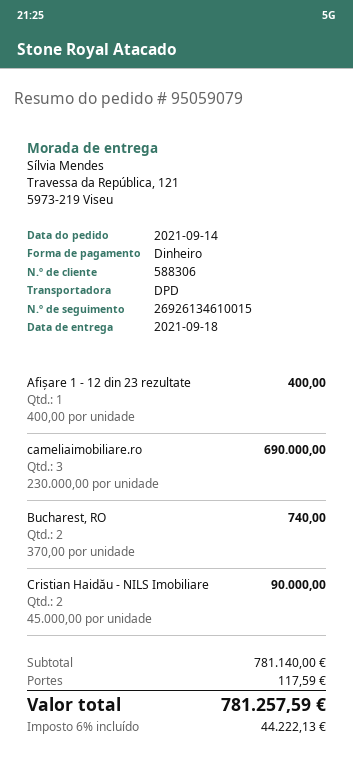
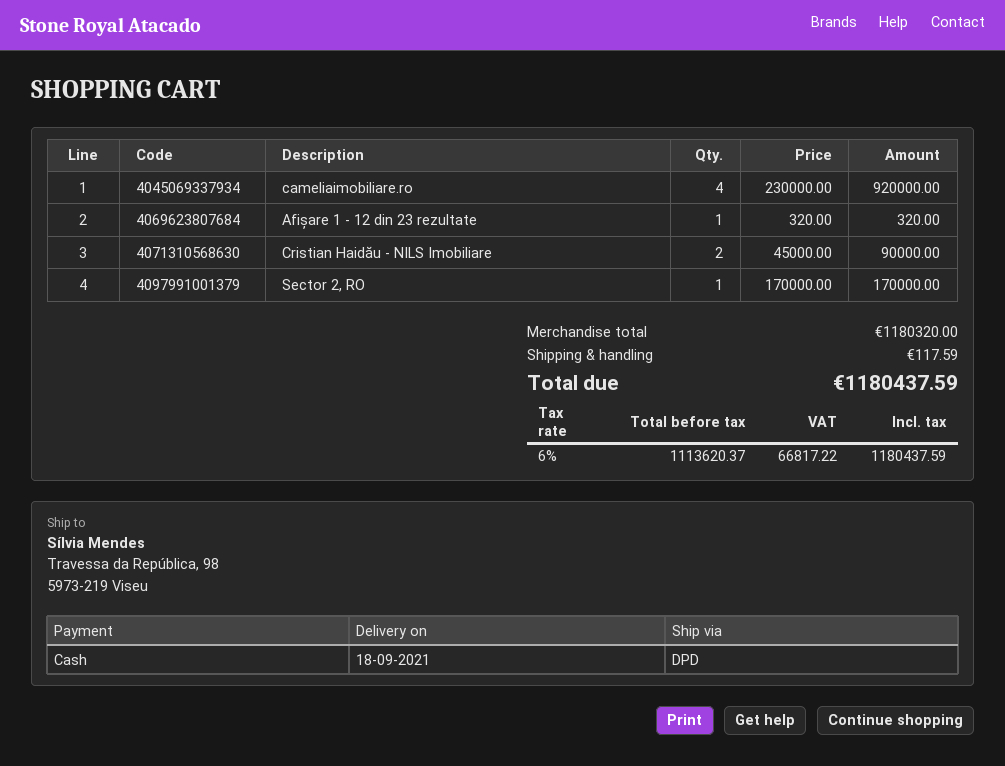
ship to: Travessa da República, 121, 5973-219 Viseu -> Travessa da República, 98, 5973-219 Viseu
Afișare 1 - 12 din 23 rezultate: 1 x 400.00 = 400.00 -> 1 x 320.00 = 320.00
cameliaimobiliare.ro: 3 x 230000.00 = 690000.00 -> 4 x 230000.00 = 920000.00
Bucharest, RO: 2 x 370.00 = 740.00 -> none
Sector 2, RO: none -> 1 x 170000.00 = 170000.00
subtotal: 781140.00 -> 1180320.00
tax: 6% = 44222.13 -> 6% = 66817.22
total: 781257.59 -> 1180437.59

